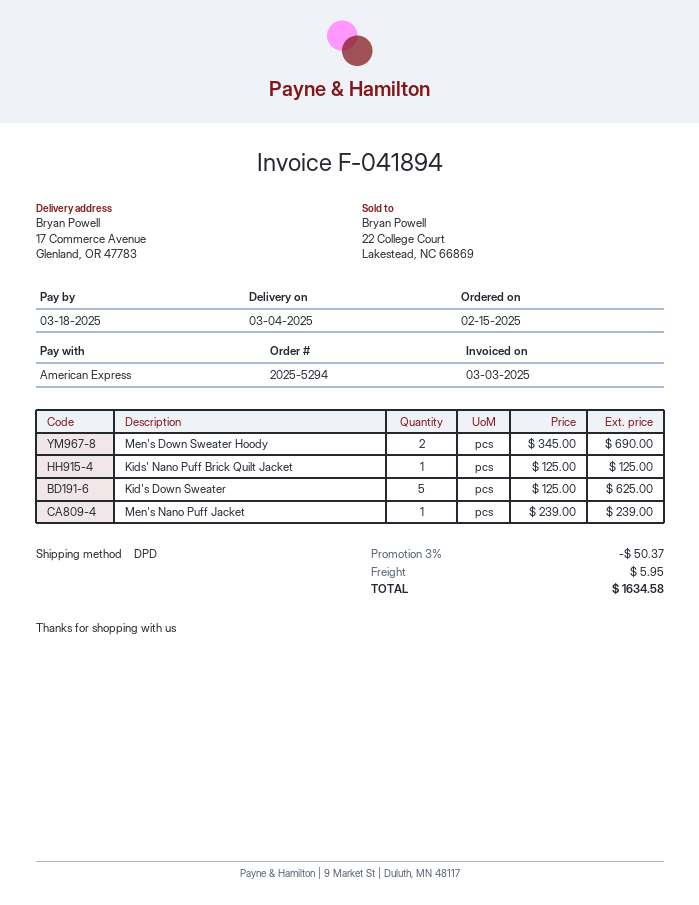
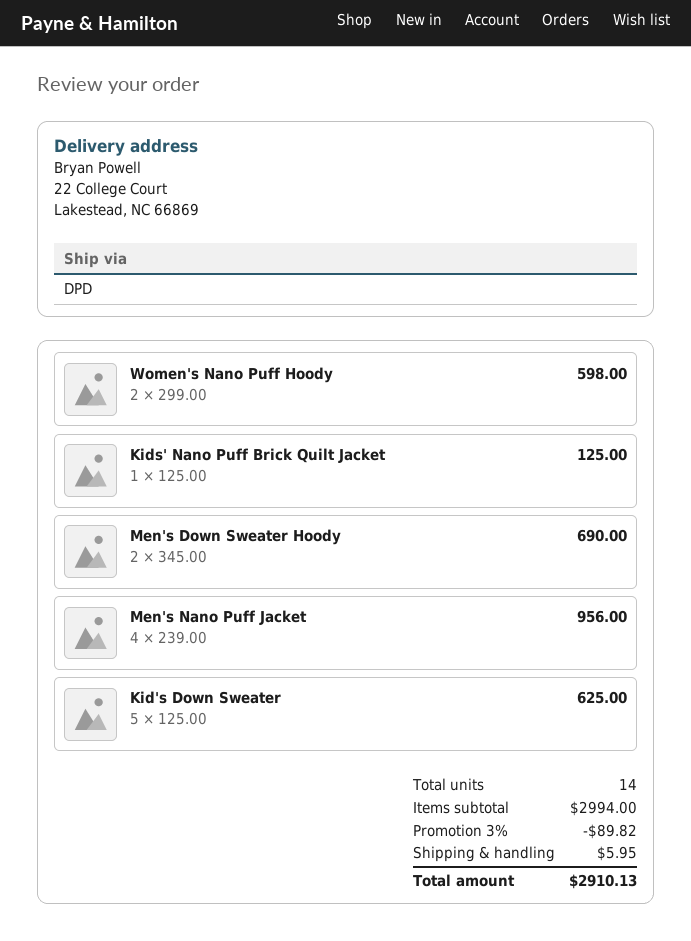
ship to: 17 Commerce Avenue, Glenland, OR 47783 -> 22 College Court, Lakestead, NC 66869
Men's Nano Puff Jacket: 1 x 239.00 = 239.00 -> 4 x 239.00 = 956.00
Women's Nano Puff Hoody: none -> 2 x 299.00 = 598.00
discount: 3% = 50.37 -> 3% = 89.82
total: 1634.58 -> 2910.13

